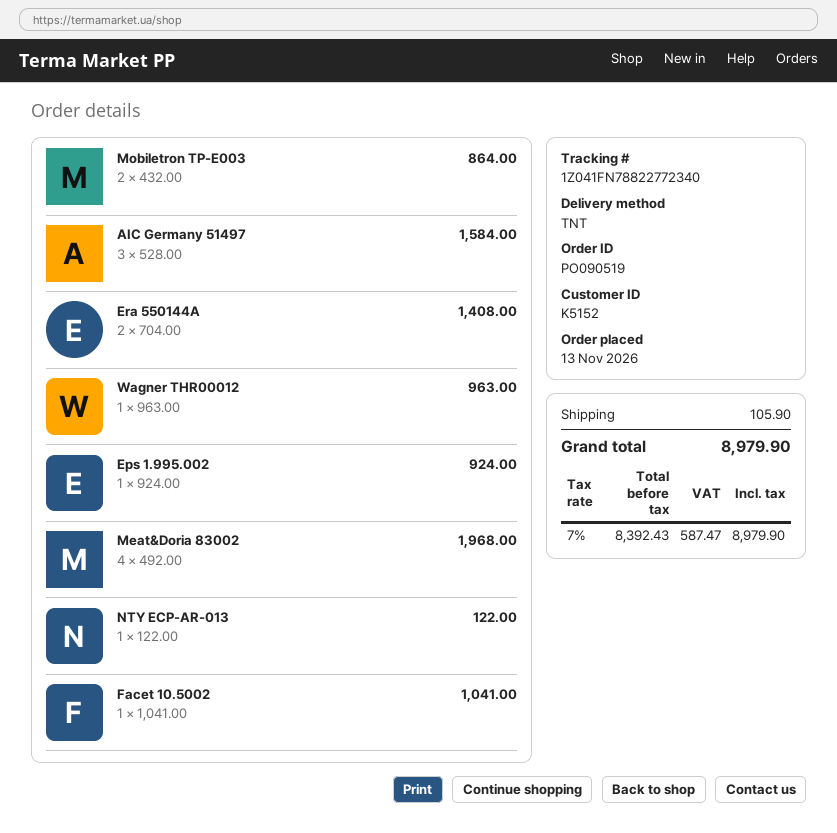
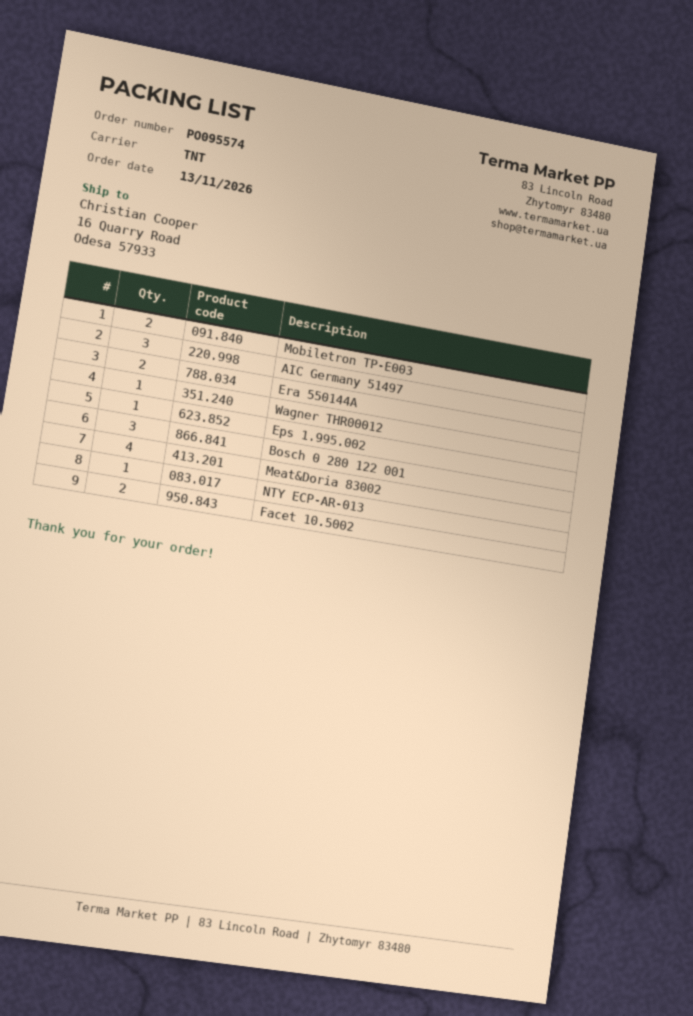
order number: PO090519 -> PO095574
Facet 10.5002: 1 -> 2
Bosch 0 280 122 001: none -> 3

